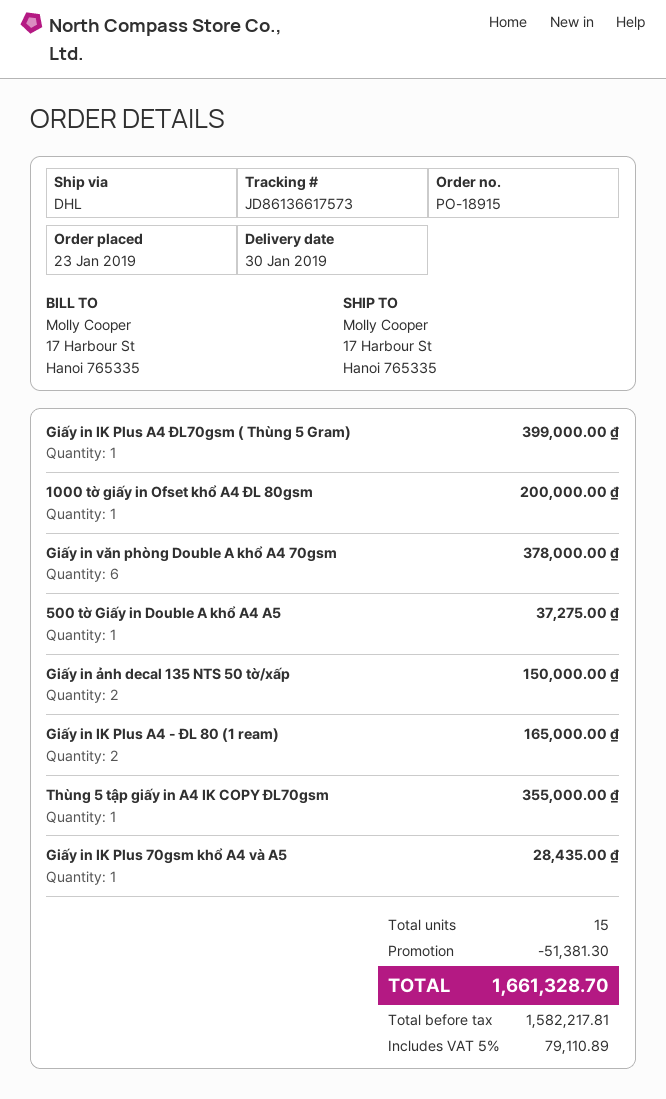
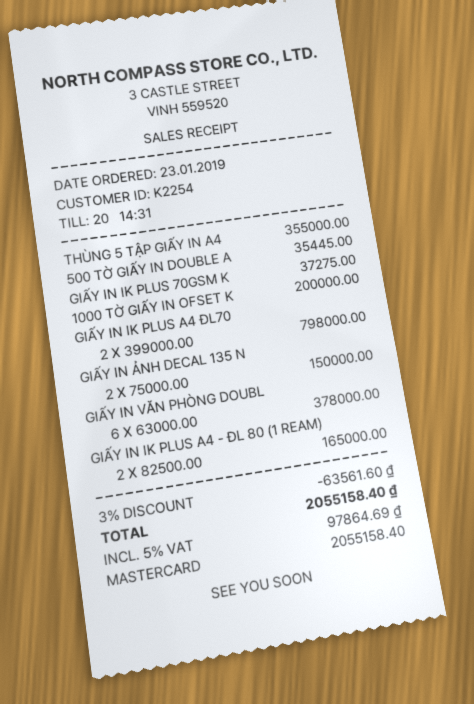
Giấy in IK Plus A4 ĐL70gsm ( Thùng 5 Gram): 1 for 399000.00 -> 2 for 798000.00
500 tờ Giấy in Double A khổ A4 A5: 1 for 37275.00 -> 1 for 35445.00
Giấy in IK Plus 70gsm khổ A4 và A5: 1 for 28435.00 -> 1 for 37275.00
discount: 51381.30 -> 63561.60
tax: 5% = 79110.89 -> 5% = 97864.69
total: 1661328.70 -> 2055158.40

